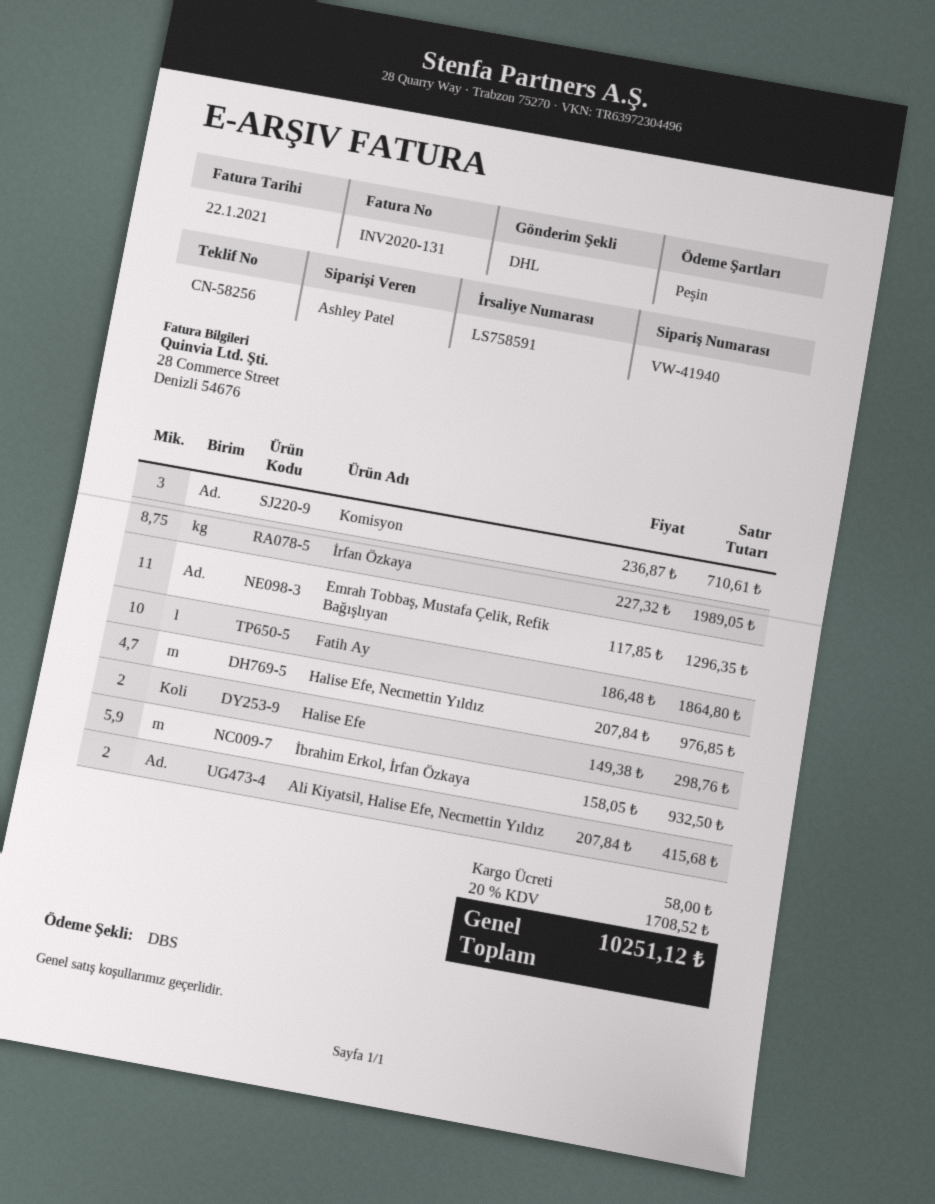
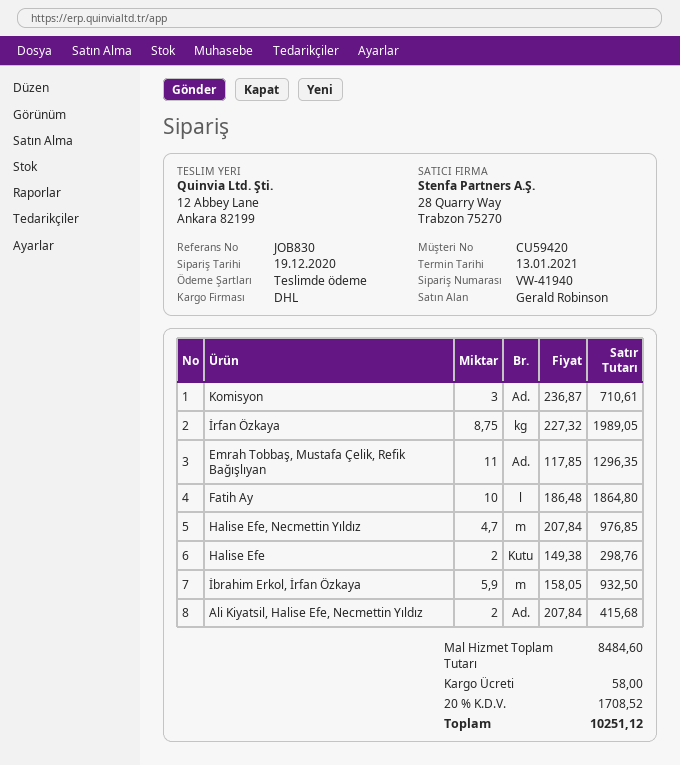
ordered by: Ashley Patel -> Gerald Robinson

